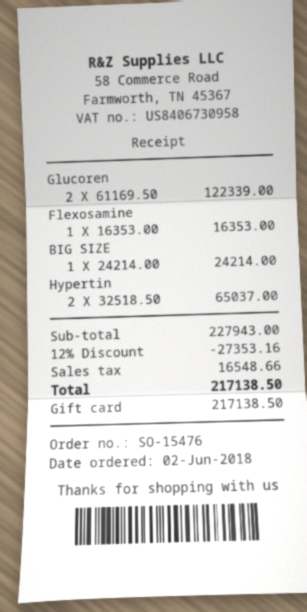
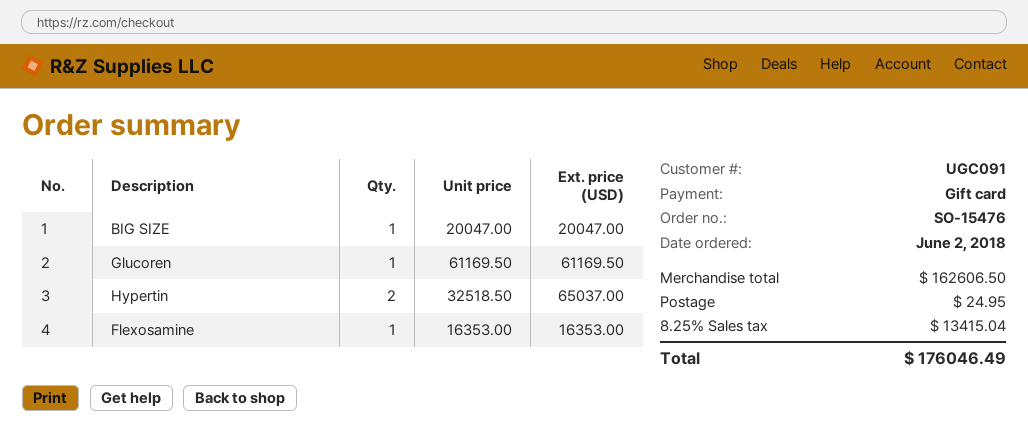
Glucoren: 2 x 61169.50 = 122339.00 -> 1 x 61169.50 = 61169.50
BIG SIZE: 1 x 24214.00 = 24214.00 -> 1 x 20047.00 = 20047.00
subtotal: 227943.00 -> 162606.50
discount: 12% = 27353.16 -> none
shipping: none -> 24.95
tax: 16548.66 -> 13415.04
total: 217138.50 -> 176046.49

